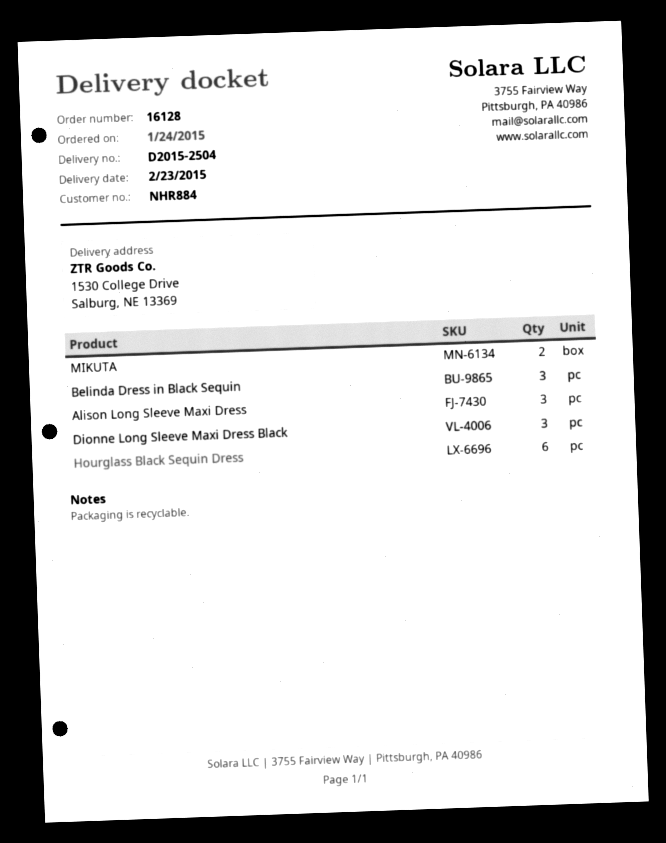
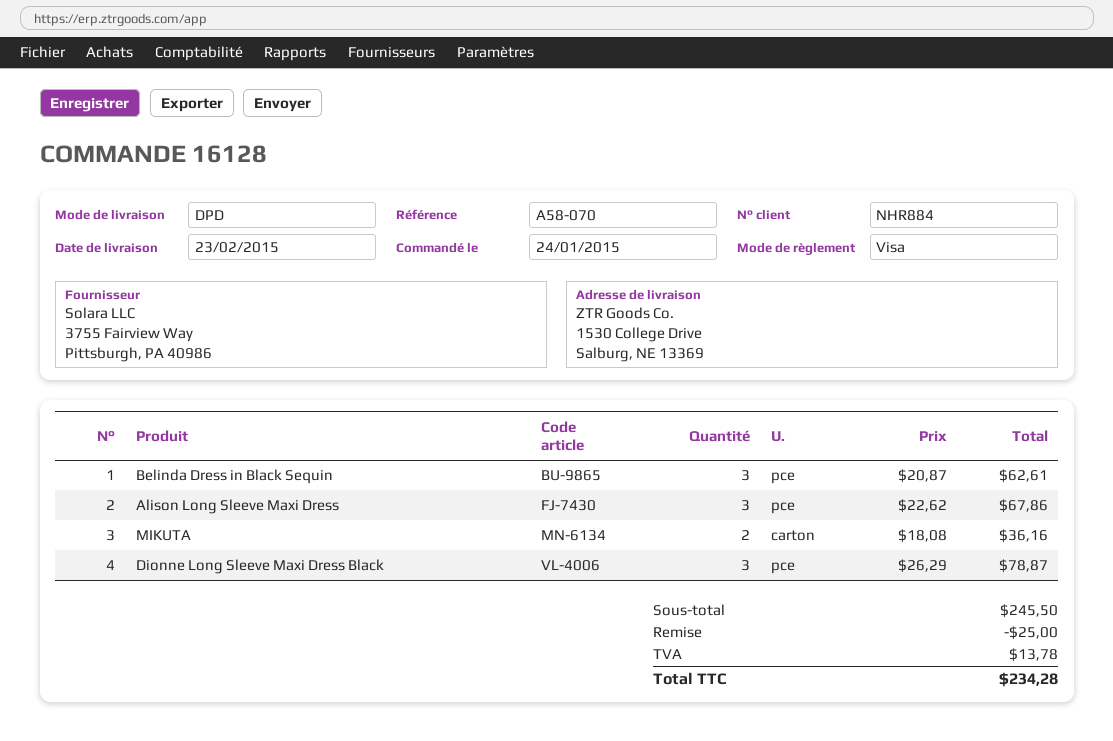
Hourglass Black Sequin Dress: 6 -> none

